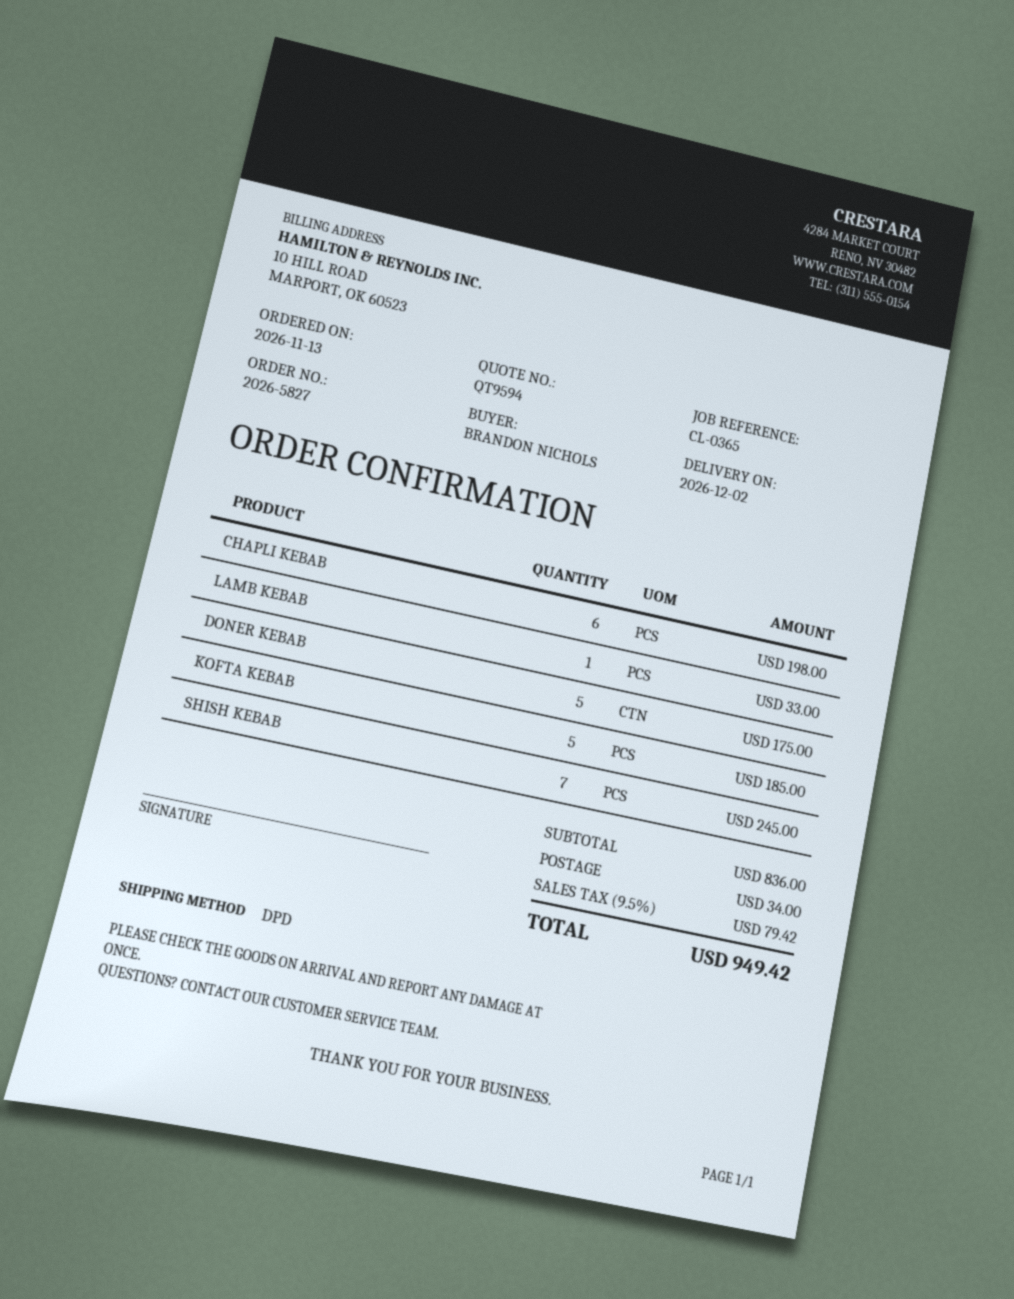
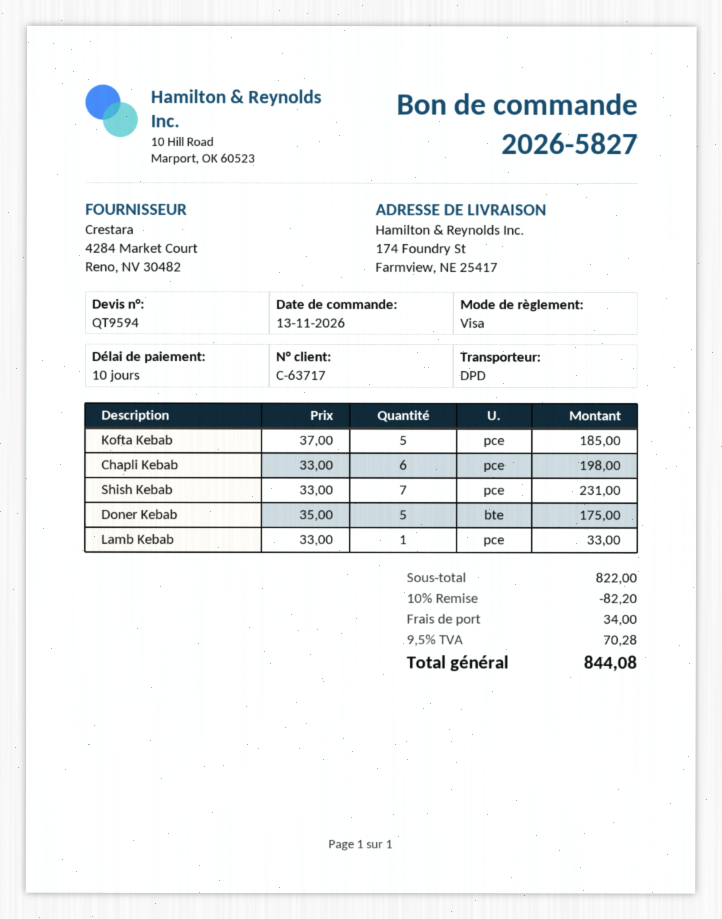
SHISH KEBAB: 7 for 245.00 -> 7 for 231.00
subtotal: 836.00 -> 822.00
discount: none -> 10% = 82.20
tax: 9.5% = 79.42 -> 9.5% = 70.28
total: 949.42 -> 844.08

